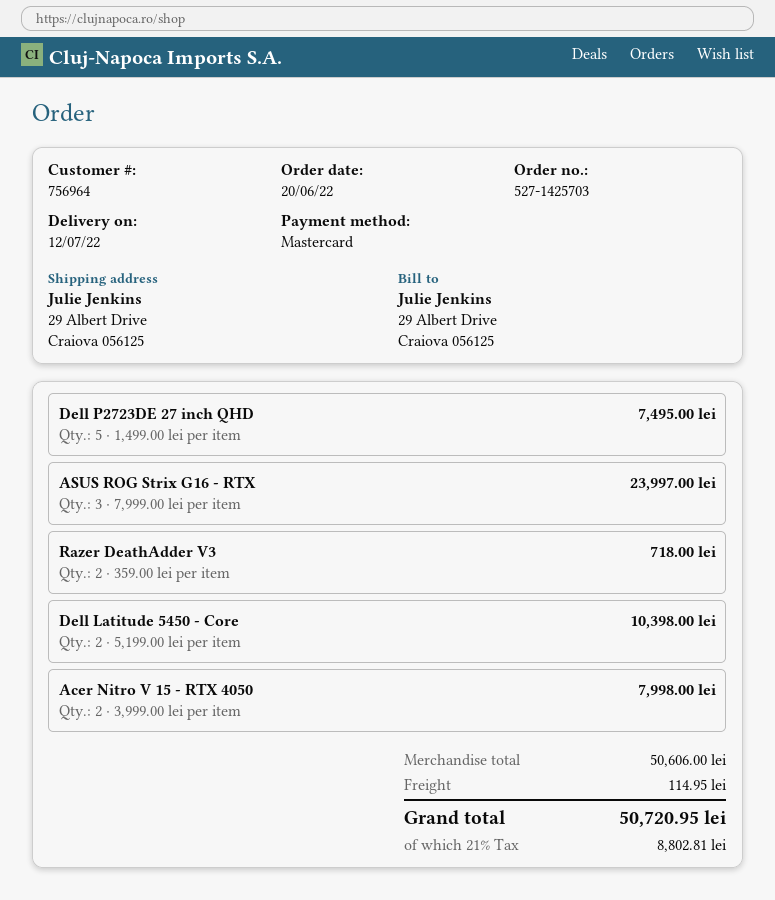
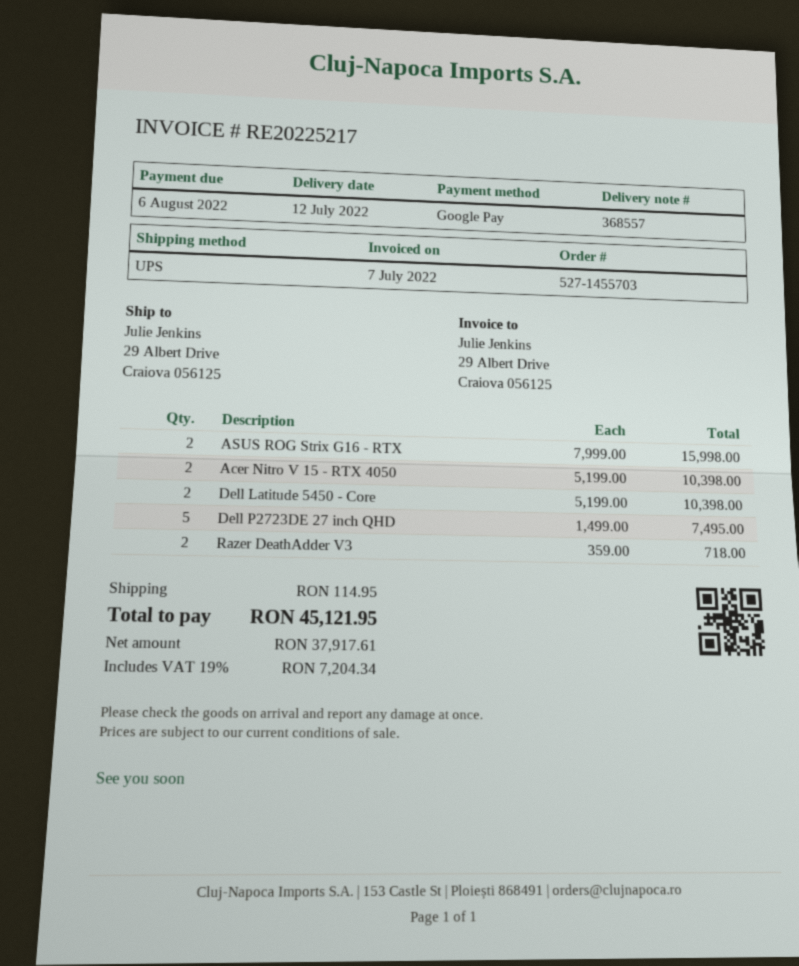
order number: 527-1425703 -> 527-1455703
payment method: Mastercard -> Google Pay
ASUS ROG Strix G16 - RTX: 3 x 7999.00 = 23997.00 -> 2 x 7999.00 = 15998.00
Acer Nitro V 15 - RTX 4050: 2 x 3999.00 = 7998.00 -> 2 x 5199.00 = 10398.00
tax: 21% = 8802.81 -> 19% = 7204.34
total: 50720.95 -> 45121.95

